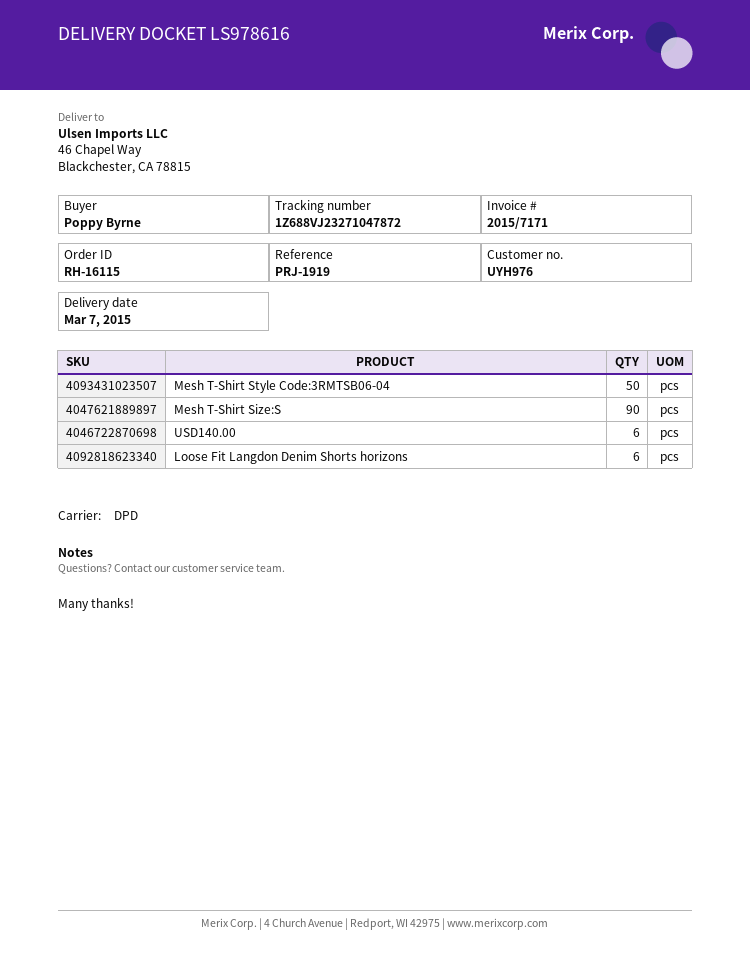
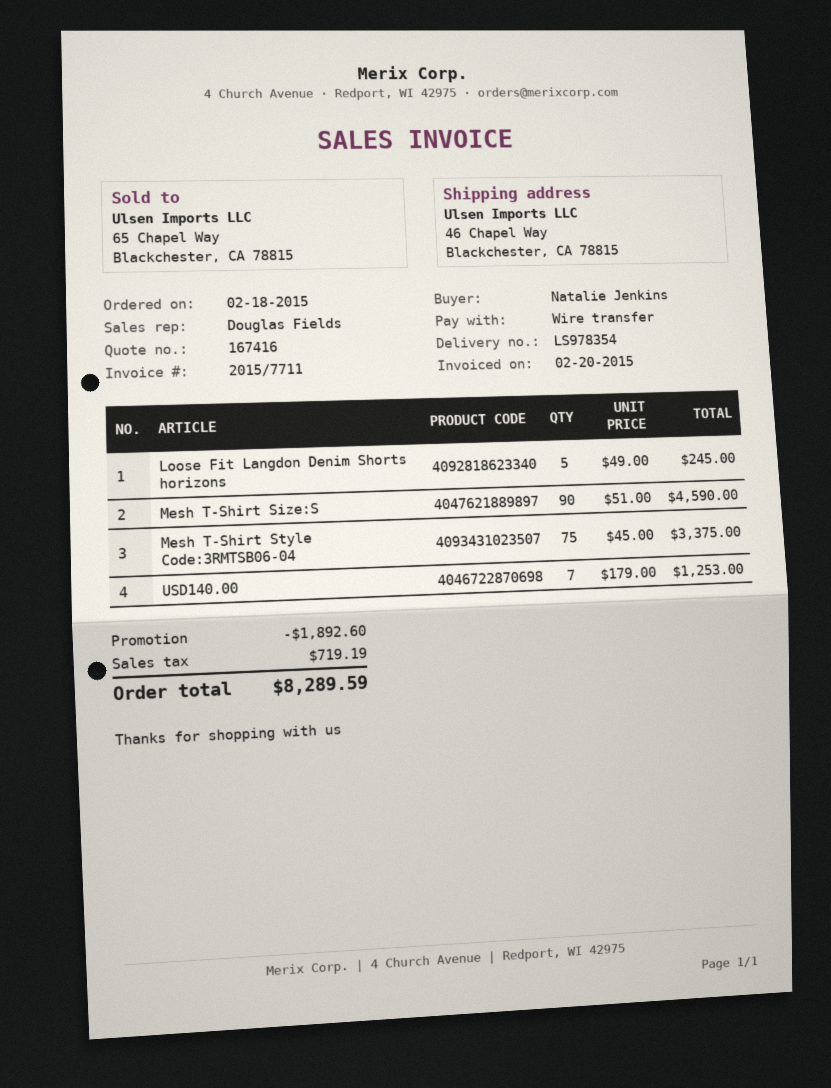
delivery note number: LS978616 -> LS978354
invoice number: 2015/7171 -> 2015/7711
ordered by: Poppy Byrne -> Natalie Jenkins
Mesh T-Shirt Style Code:3RMTSB06-04: 50 -> 75
USD140.00: 6 -> 7
Loose Fit Langdon Denim Shorts horizons: 6 -> 5

